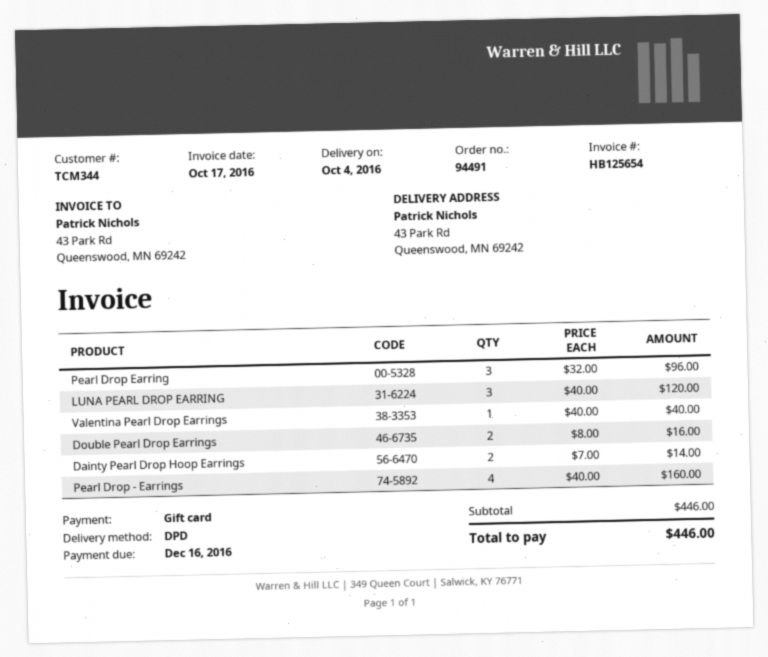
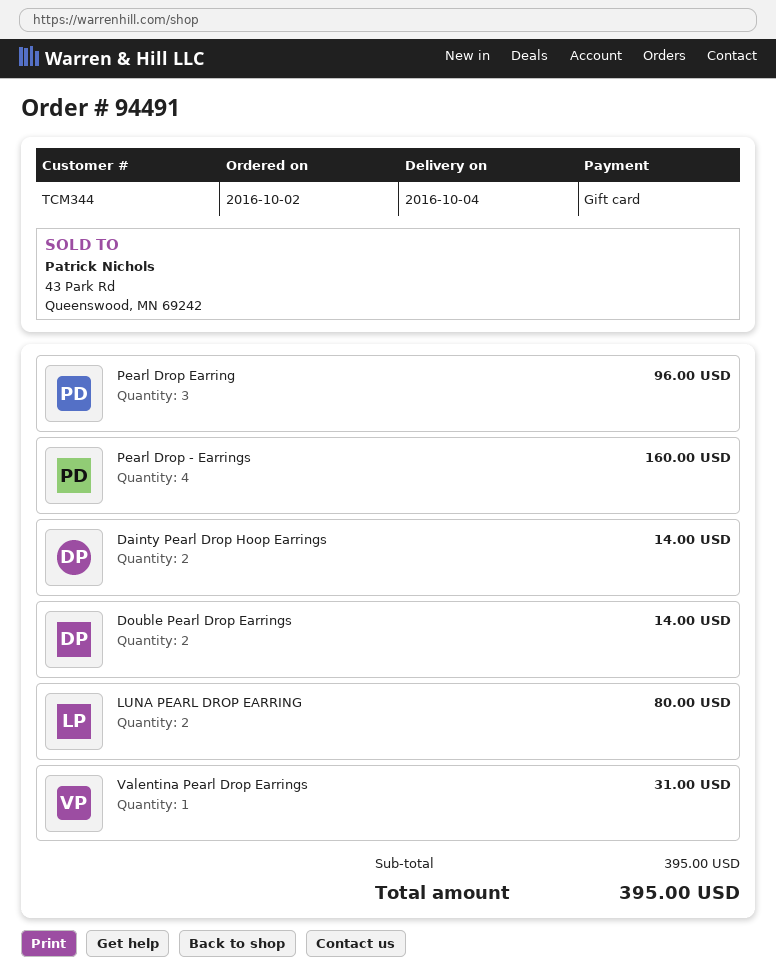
LUNA PEARL DROP EARRING: 3 for 120.00 -> 2 for 80.00
Valentina Pearl Drop Earrings: 1 for 40.00 -> 1 for 31.00
Double Pearl Drop Earrings: 2 for 16.00 -> 2 for 14.00
subtotal: 446.00 -> 395.00
total: 446.00 -> 395.00

